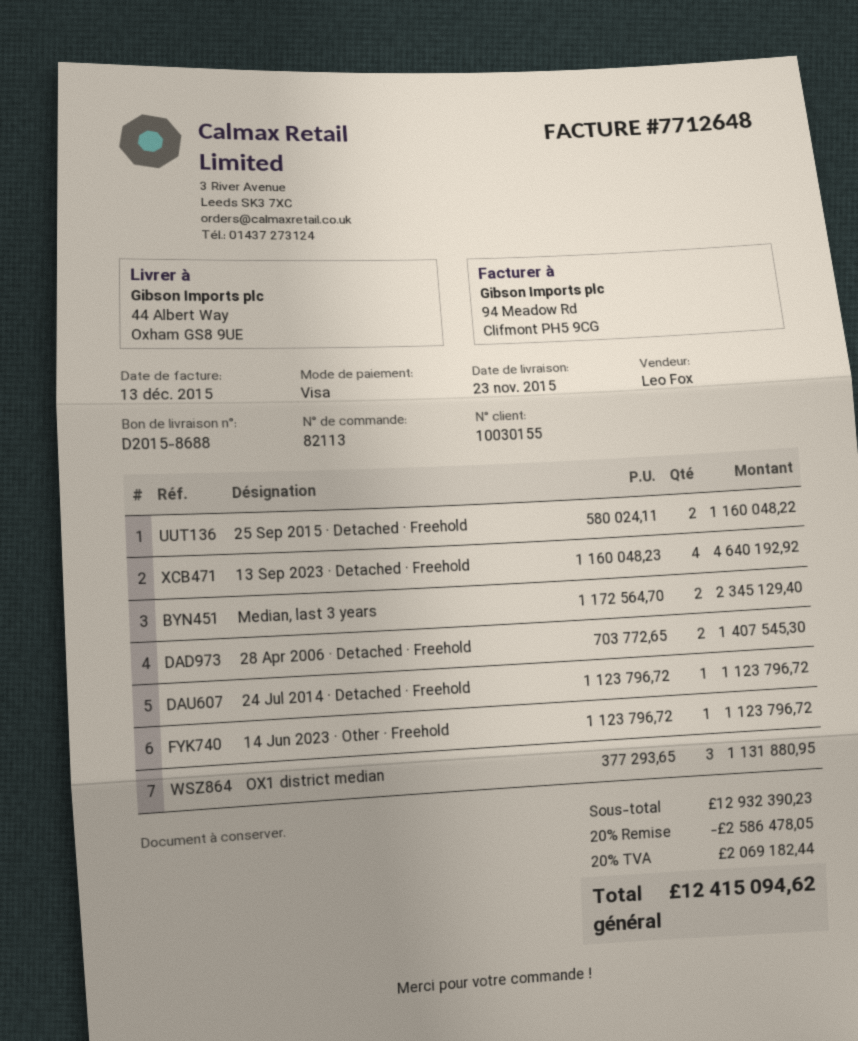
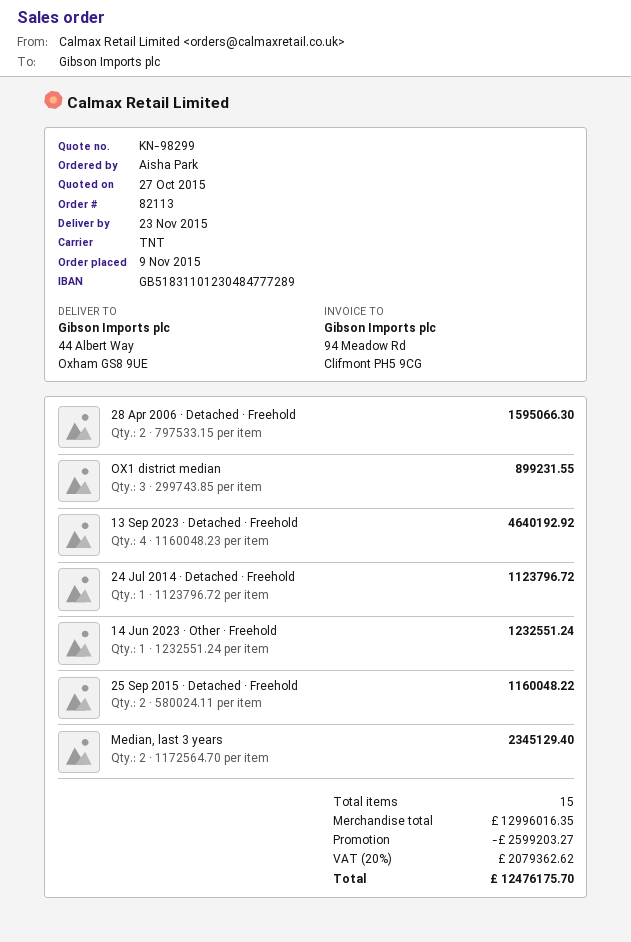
28 Apr 2006 · Detached · Freehold: 2 x 703772.65 = 1407545.30 -> 2 x 797533.15 = 1595066.30
14 Jun 2023 · Other · Freehold: 1 x 1123796.72 = 1123796.72 -> 1 x 1232551.24 = 1232551.24
OX1 district median: 3 x 377293.65 = 1131880.95 -> 3 x 299743.85 = 899231.55
subtotal: 12932390.23 -> 12996016.35
discount: 2586478.05 -> 2599203.27
tax: 20% = 2069182.44 -> 20% = 2079362.62
total: 12415094.62 -> 12476175.70

